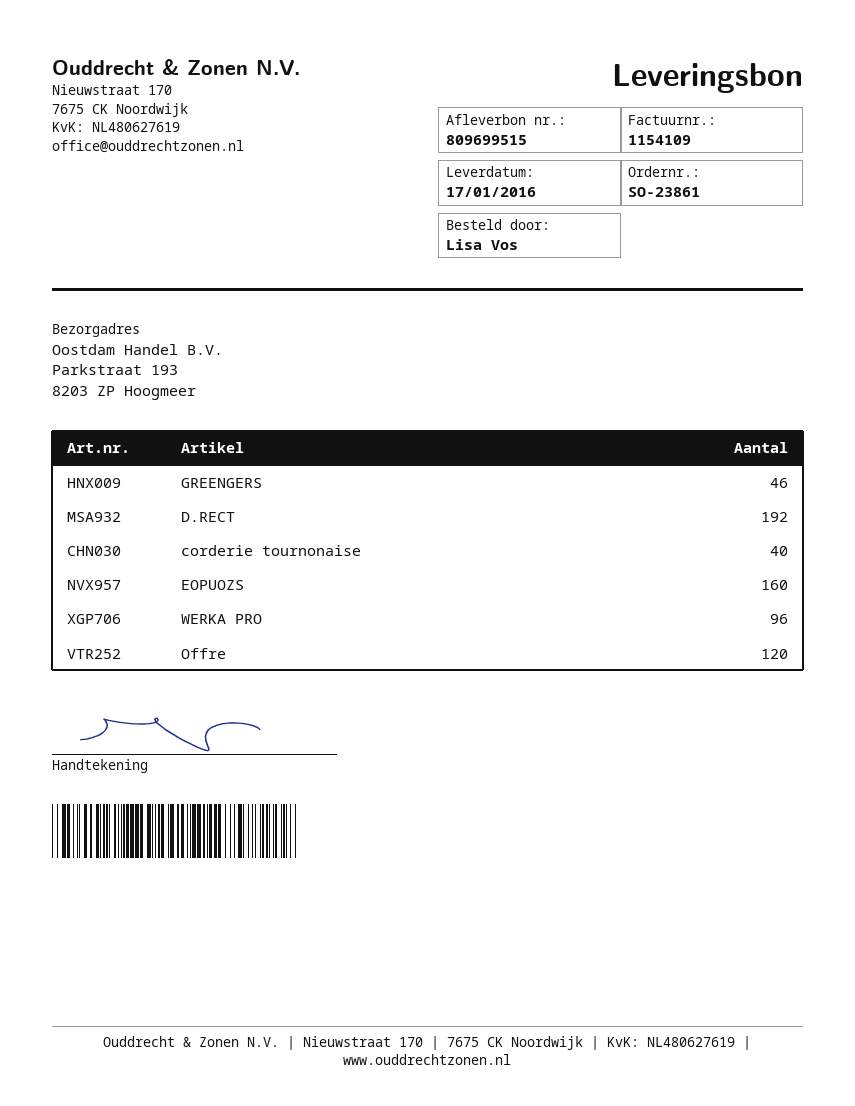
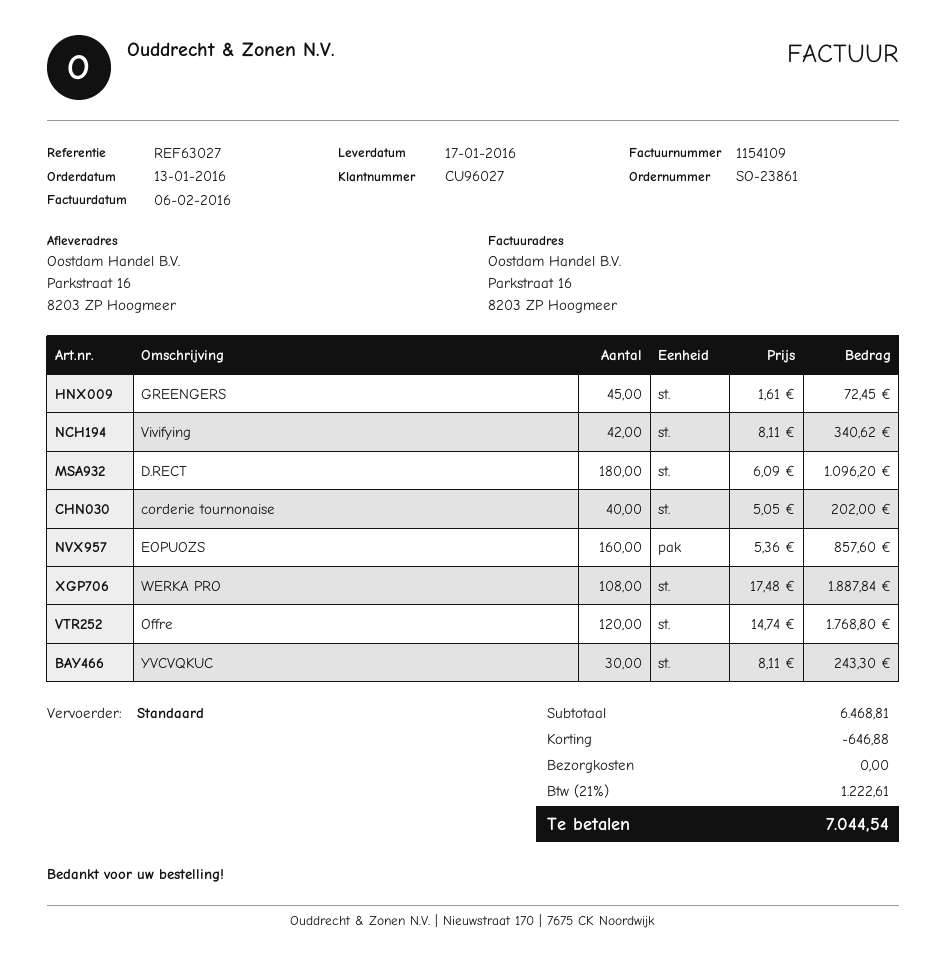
ship to: Parkstraat 193, 8203 ZP Hoogmeer -> Parkstraat 16, 8203 ZP Hoogmeer
GREENGERS: 46 -> 45
D.RECT: 192 -> 180
WERKA PRO: 96 -> 108
Vivifying: none -> 42
YVCVQKUC: none -> 30

